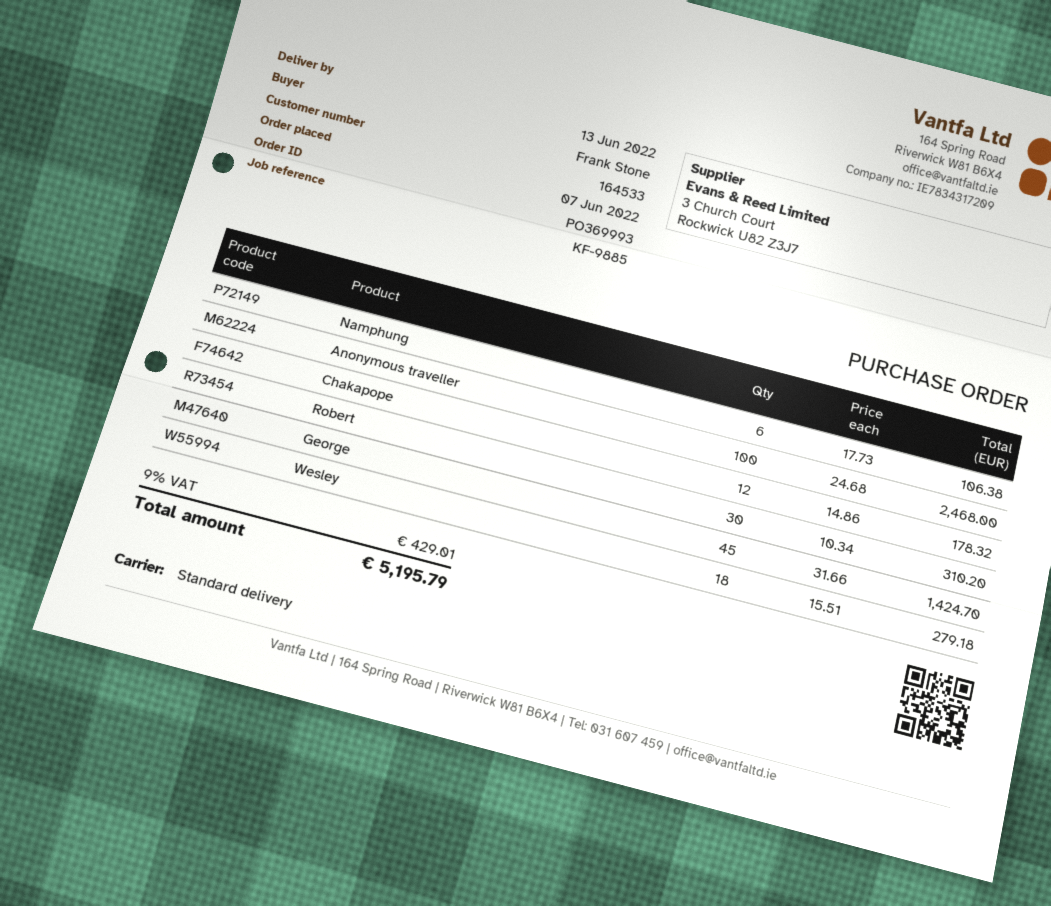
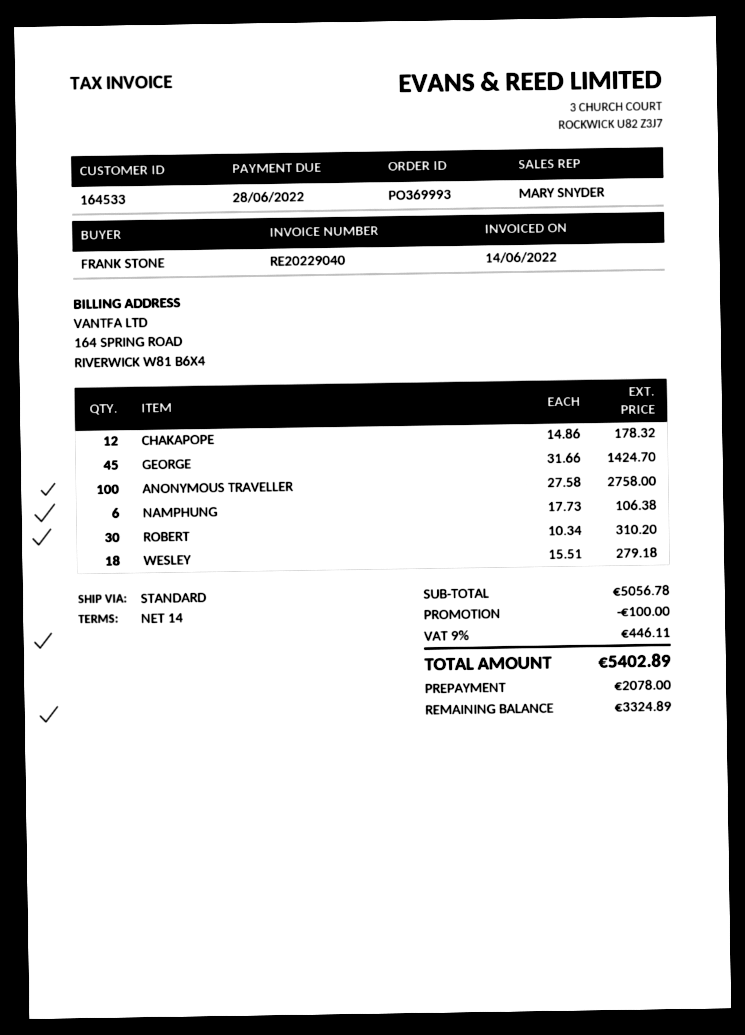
Anonymous traveller: 100 x 24.68 = 2468.00 -> 100 x 27.58 = 2758.00
discount: none -> 100.00
tax: 9% = 429.01 -> 9% = 446.11
total: 5195.79 -> 5402.89

